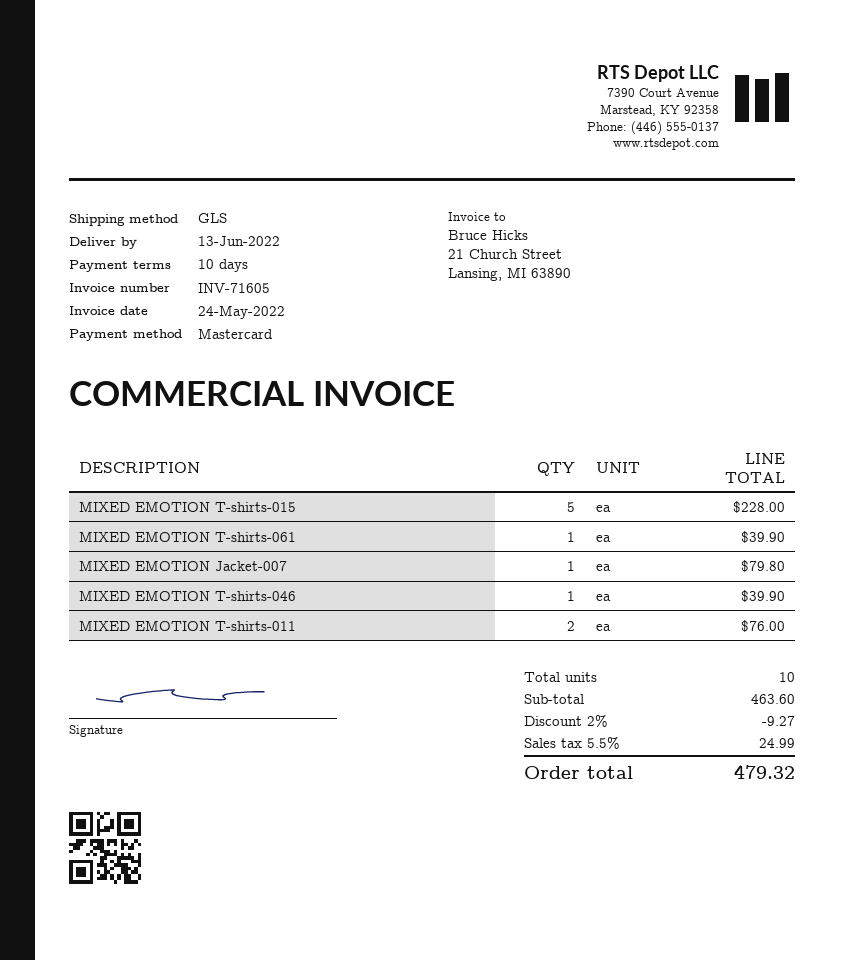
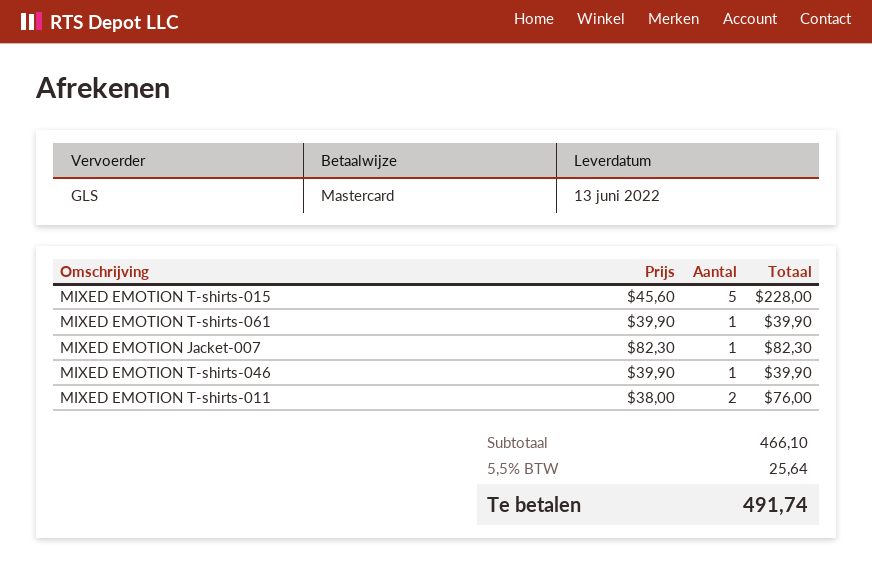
MIXED EMOTION Jacket-007: 1 for 79.80 -> 1 for 82.30
subtotal: 463.60 -> 466.10
discount: 2% = 9.27 -> none
tax: 5.5% = 24.99 -> 5.5% = 25.64
total: 479.32 -> 491.74

